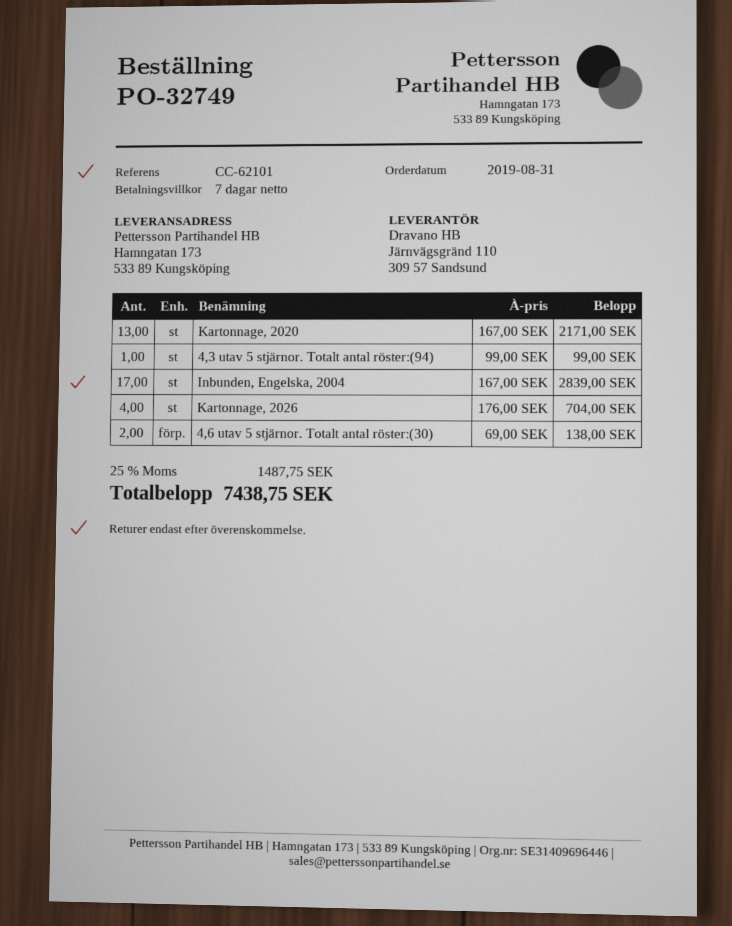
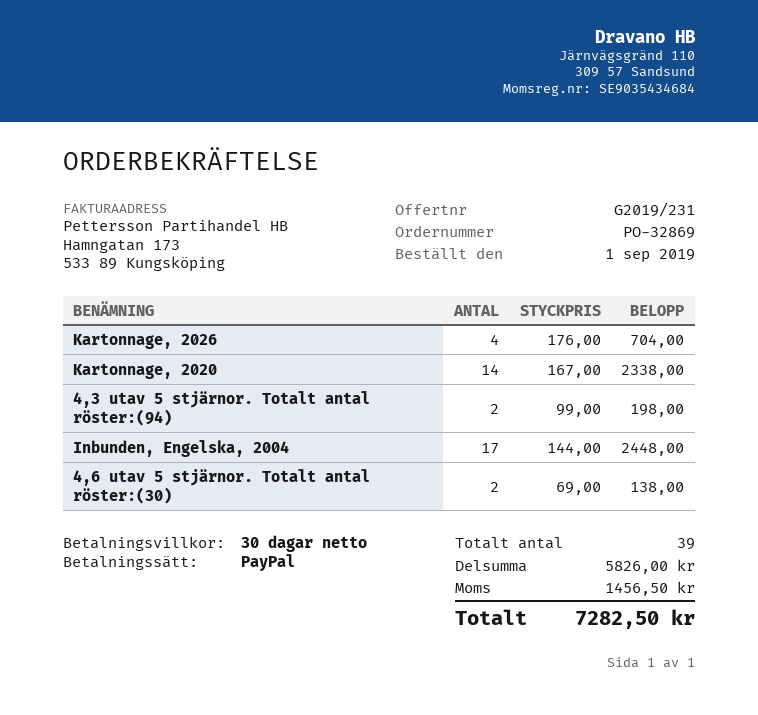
order number: PO-32749 -> PO-32869
order date: 2019-08-31 -> 2019-09-01
payment terms: 7 days -> 30 days
Kartonnage, 2020: 13 x 167.00 = 2171.00 -> 14 x 167.00 = 2338.00
4,3 utav 5 stjärnor. Totalt antal röster:(94): 1 x 99.00 = 99.00 -> 2 x 99.00 = 198.00
Inbunden, Engelska, 2004: 17 x 167.00 = 2839.00 -> 17 x 144.00 = 2448.00
tax: 1487.75 -> 1456.50
total: 7438.75 -> 7282.50

